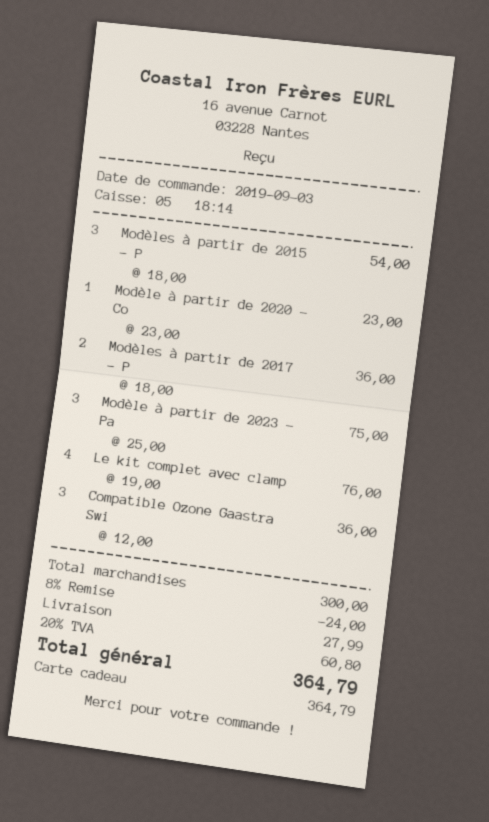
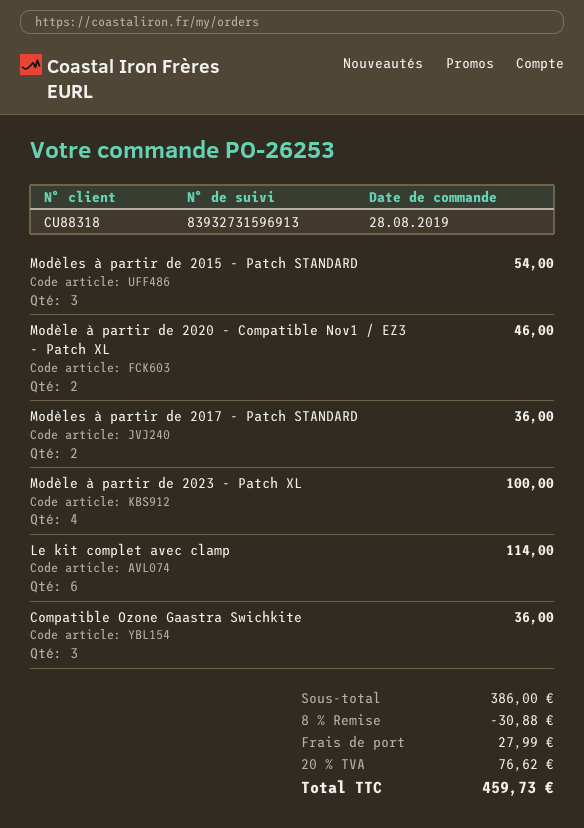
order date: 2019-09-03 -> 2019-08-28
Modèle à partir de 2020 - Co: 1 for 23.00 -> 2 for 46.00
Modèle à partir de 2023 - Pa: 3 for 75.00 -> 4 for 100.00
Le kit complet avec clamp: 4 for 76.00 -> 6 for 114.00
subtotal: 300.00 -> 386.00
discount: 8% = 24.00 -> 8% = 30.88
tax: 20% = 60.80 -> 20% = 76.62
total: 364.79 -> 459.73

